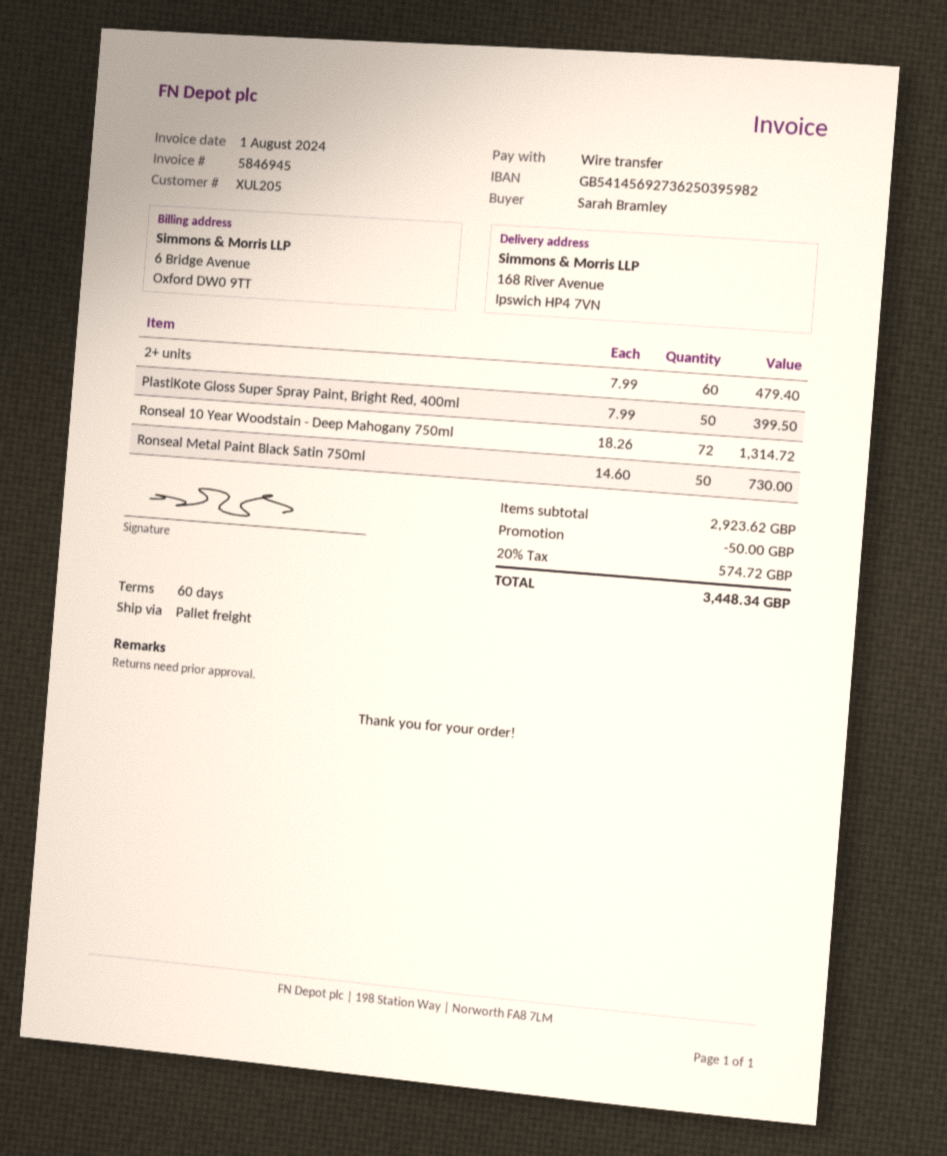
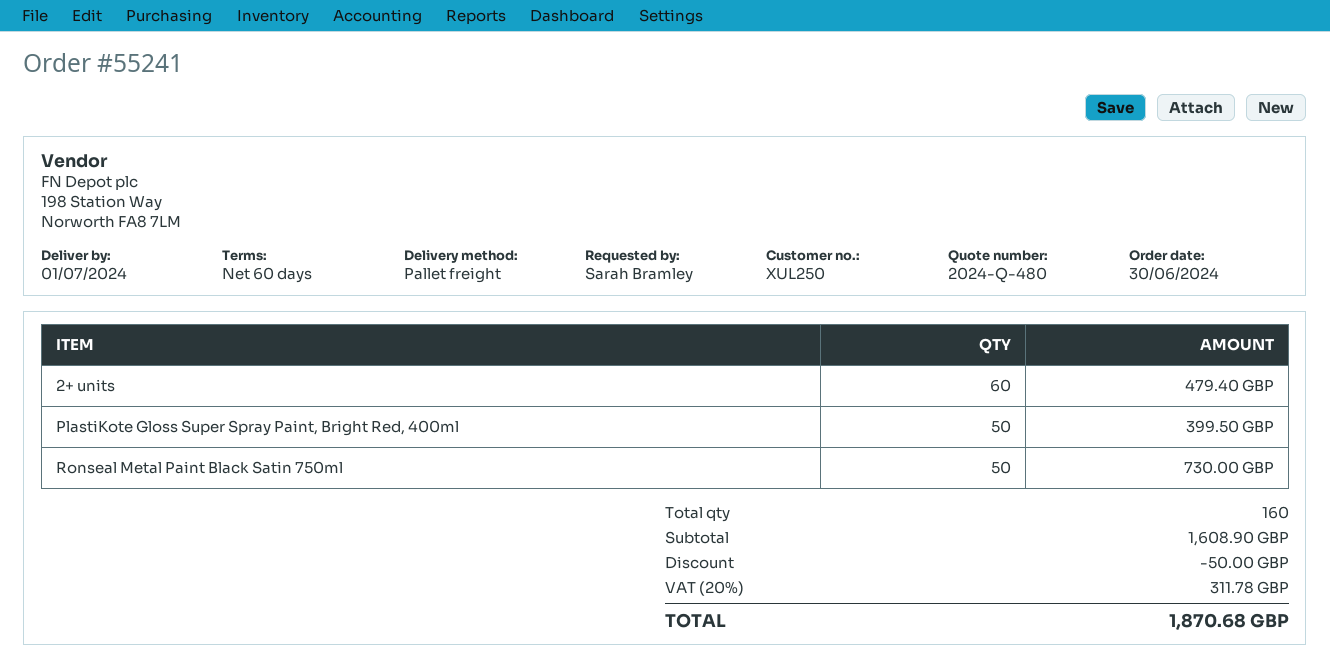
customer number: XUL205 -> XUL250
Ronseal 10 Year Woodstain - Deep Mahogany 750ml: 72 for 1314.72 -> none
subtotal: 2923.62 -> 1608.90
tax: 20% = 574.72 -> 20% = 311.78
total: 3448.34 -> 1870.68

